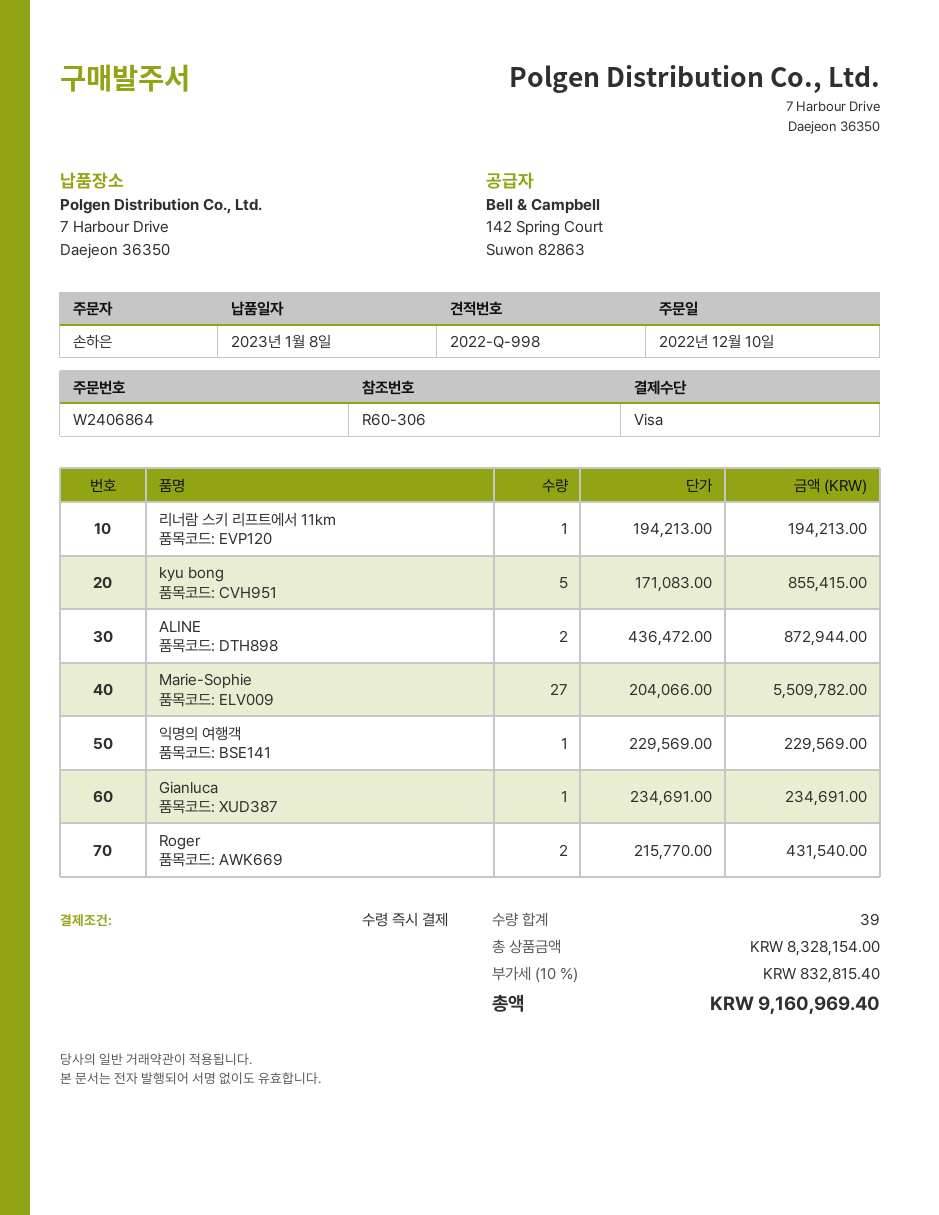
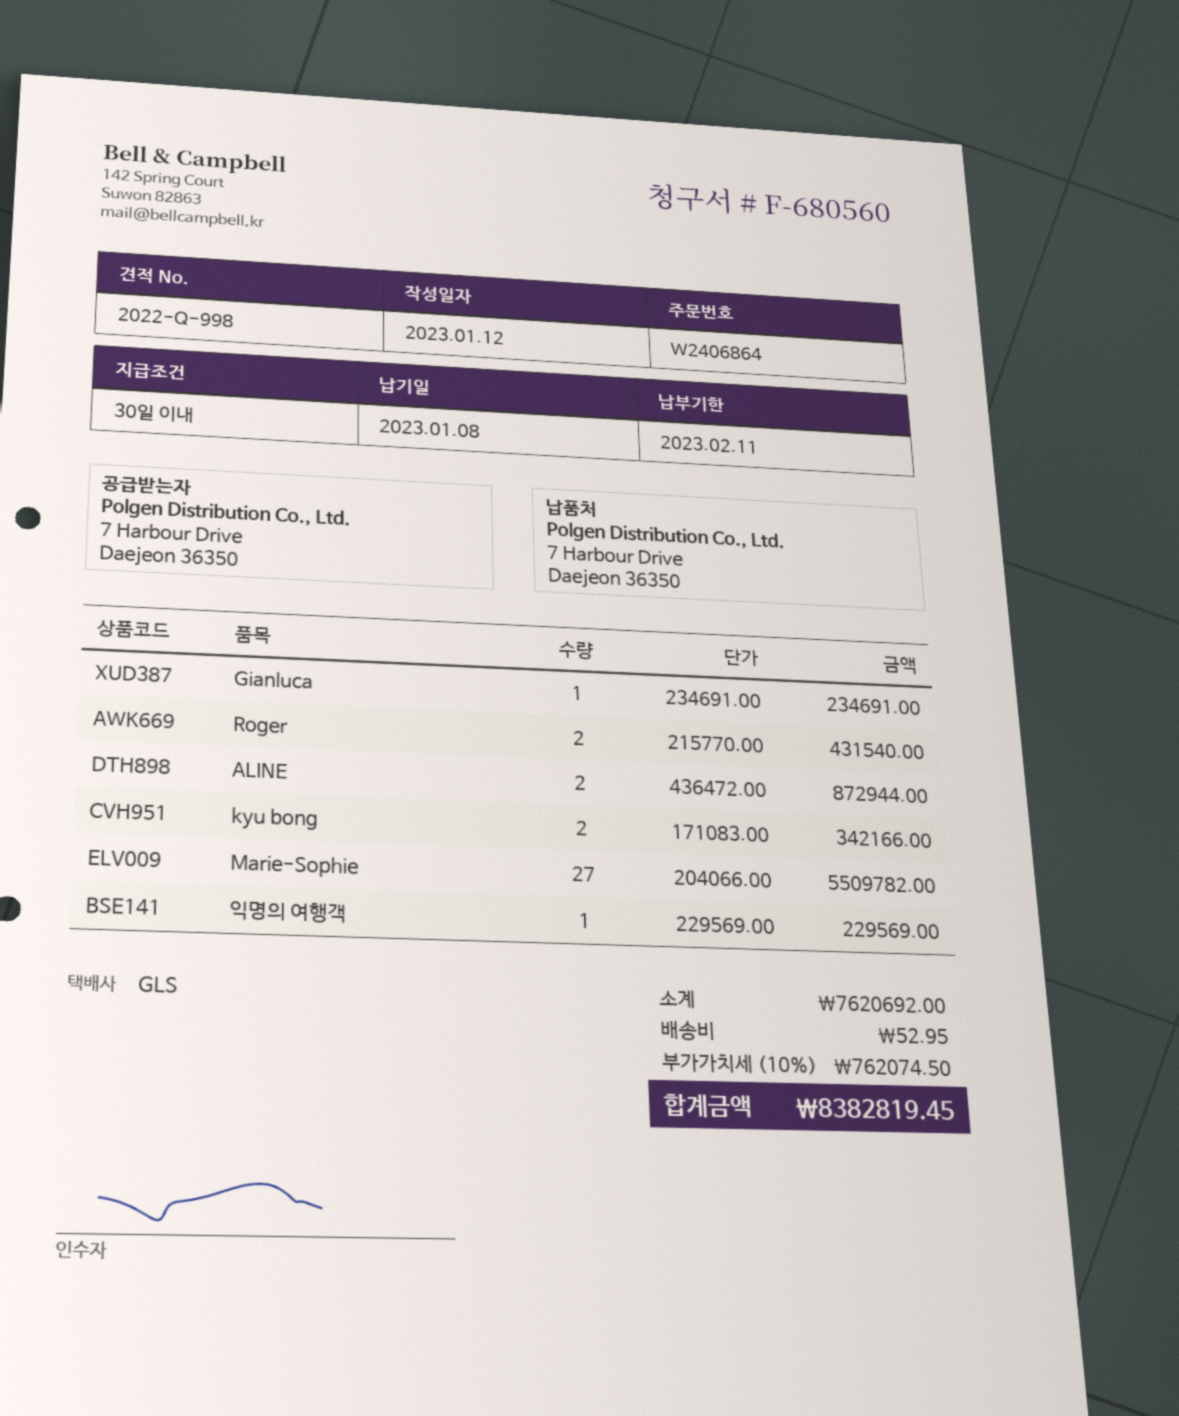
payment terms: on receipt -> 30 days
리너람 스키 리프트에서 11km: 1 x 194213.00 = 194213.00 -> none
kyu bong: 5 x 171083.00 = 855415.00 -> 2 x 171083.00 = 342166.00
subtotal: 8328154.00 -> 7620692.00
shipping: none -> 52.95
tax: 10% = 832815.40 -> 10% = 762074.50
total: 9160969.40 -> 8382819.45

